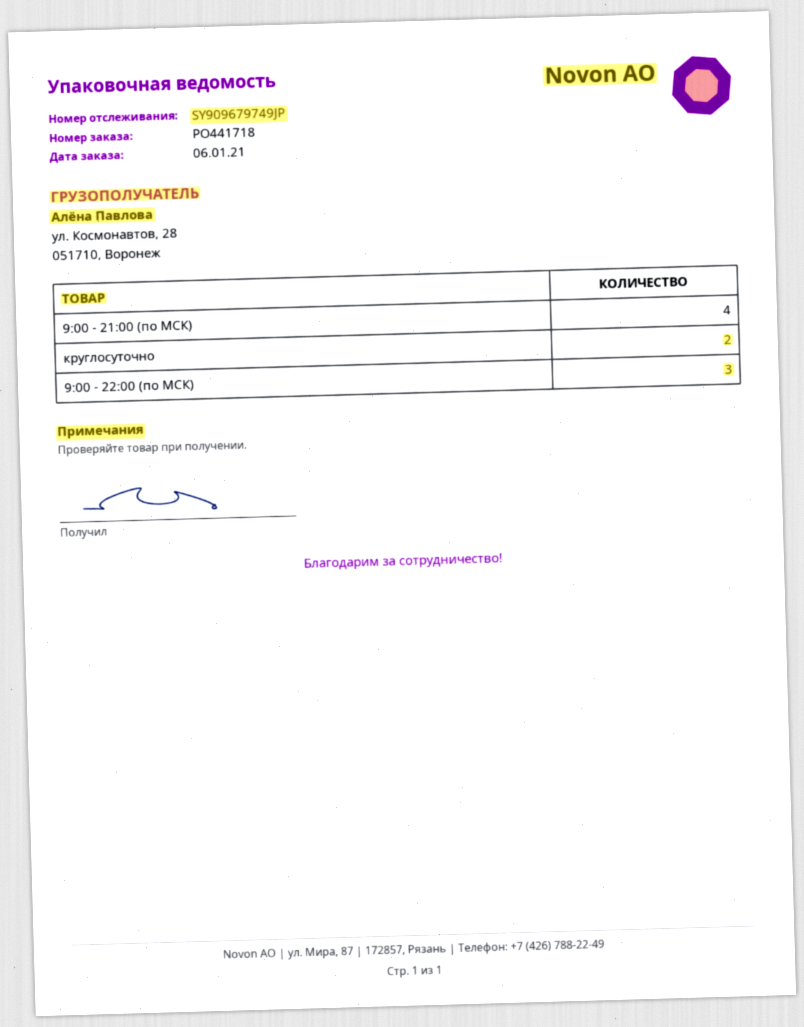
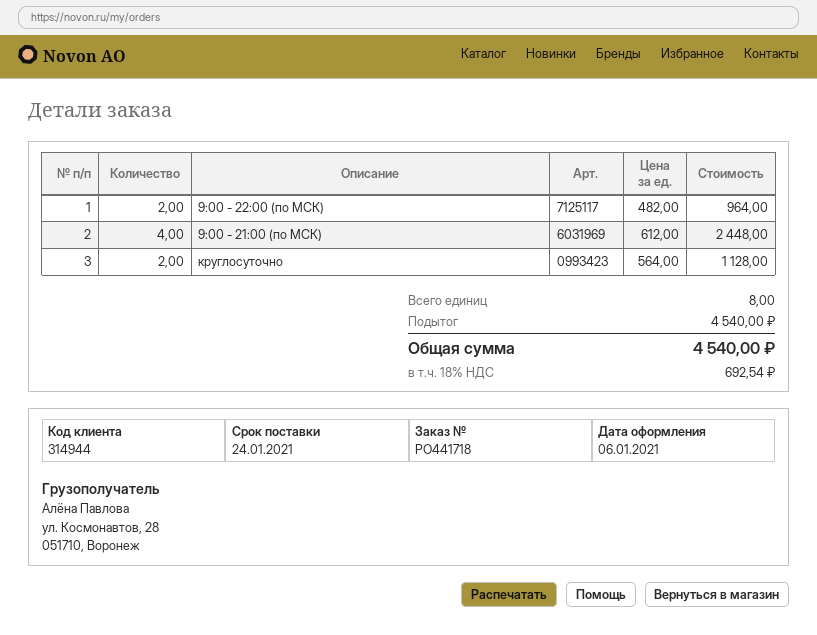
9:00 - 22:00 (по МСК): 3 -> 2

